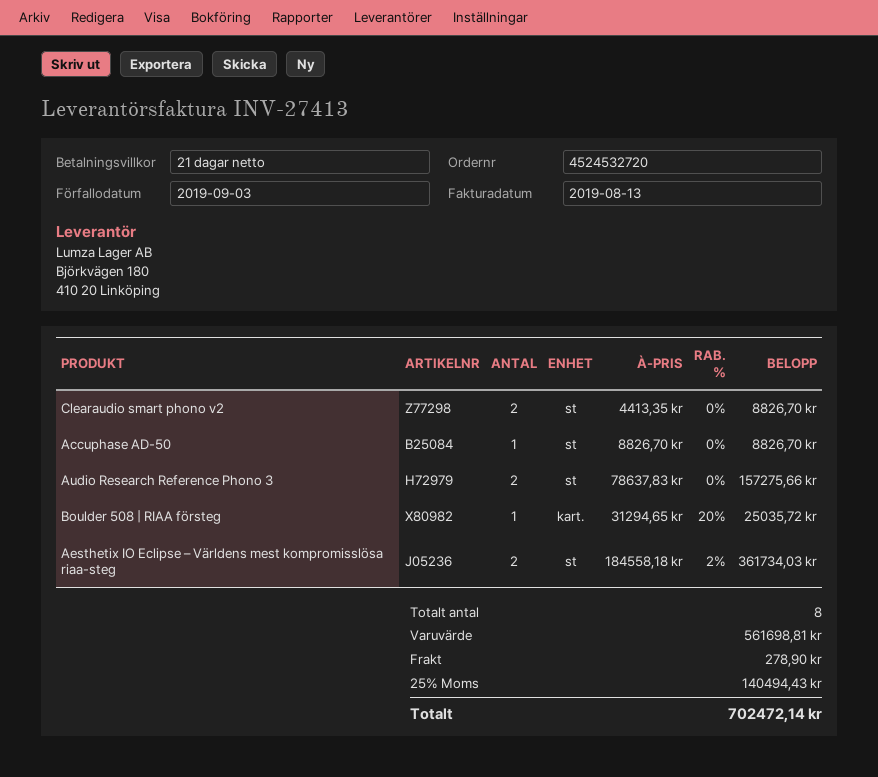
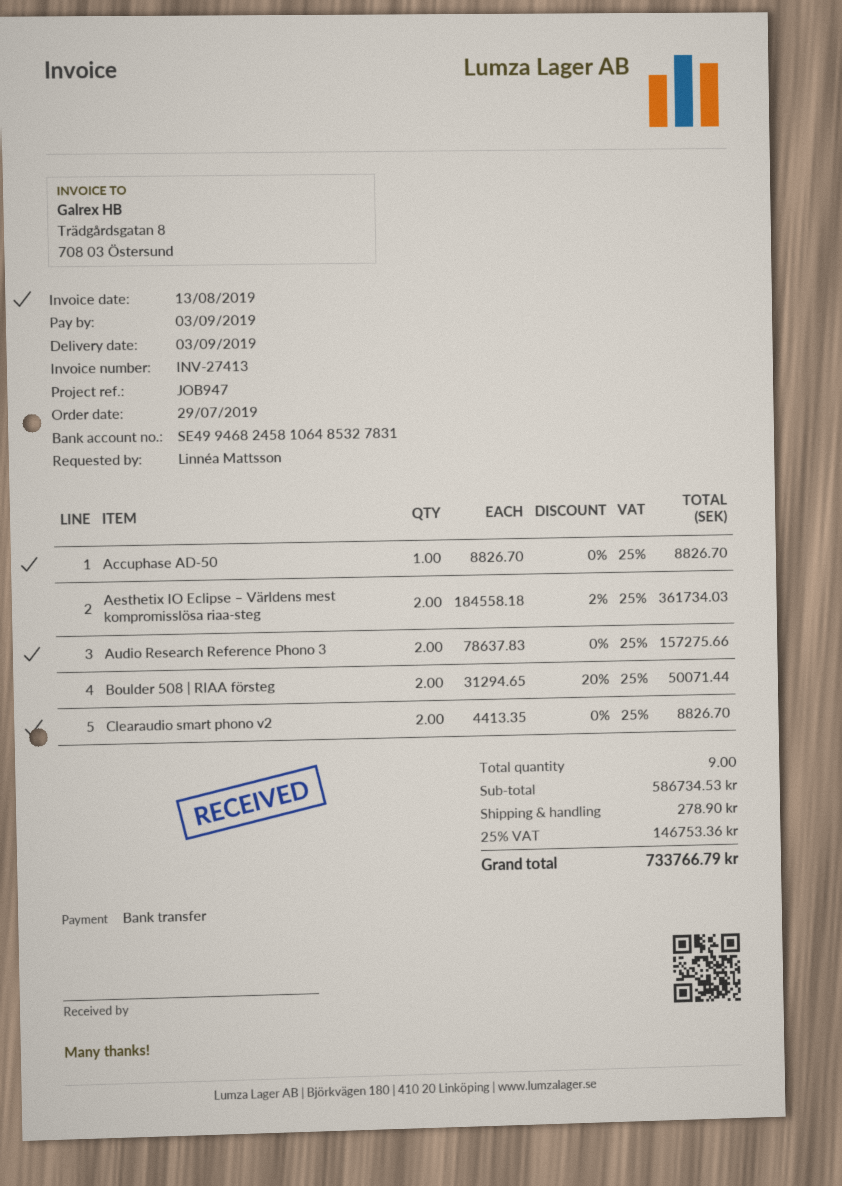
Boulder 508 | RIAA försteg: 1 x 31294.65 - 20% = 25035.72 -> 2 x 31294.65 - 20% = 50071.44
total quantity: 8 -> 9
subtotal: 561698.81 -> 586734.53
tax: 25% = 140494.43 -> 25% = 146753.36
total: 702472.14 -> 733766.79

